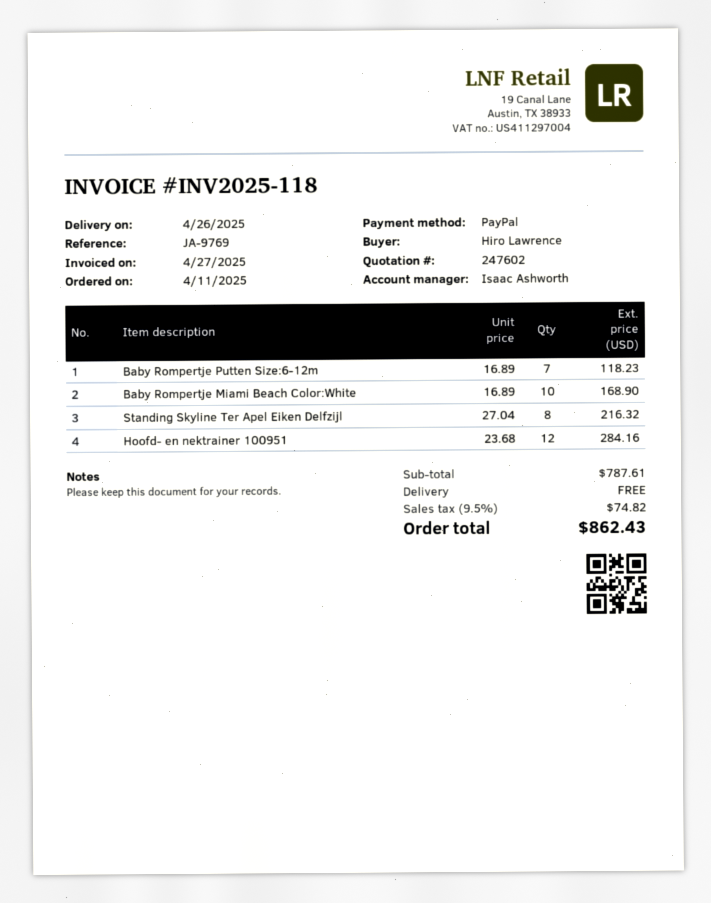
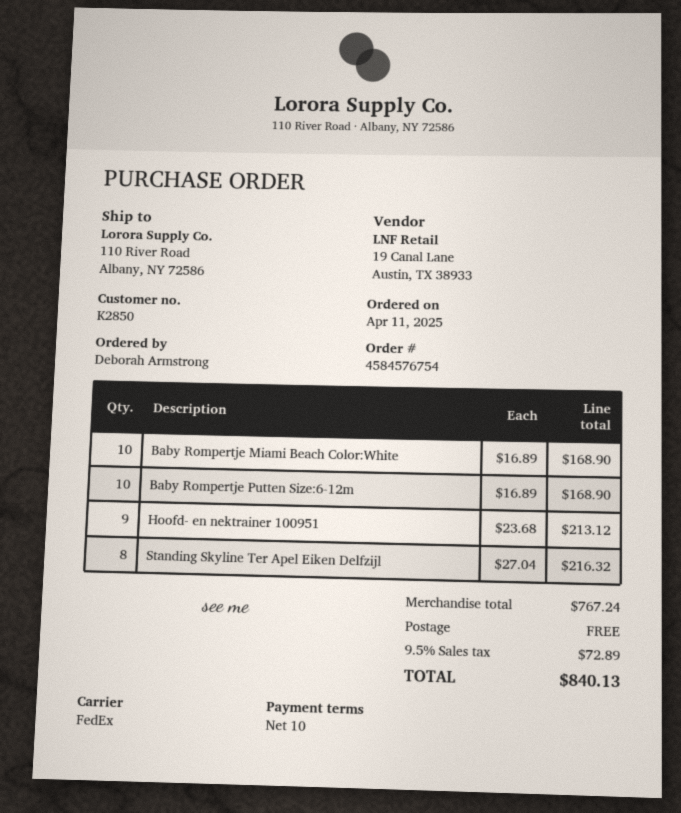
ordered by: Hiro Lawrence -> Deborah Armstrong
Baby Rompertje Putten Size:6-12m: 7 x 16.89 = 118.23 -> 10 x 16.89 = 168.90
Hoofd- en nektrainer 100951: 12 x 23.68 = 284.16 -> 9 x 23.68 = 213.12
subtotal: 787.61 -> 767.24
tax: 9.5% = 74.82 -> 9.5% = 72.89
total: 862.43 -> 840.13

